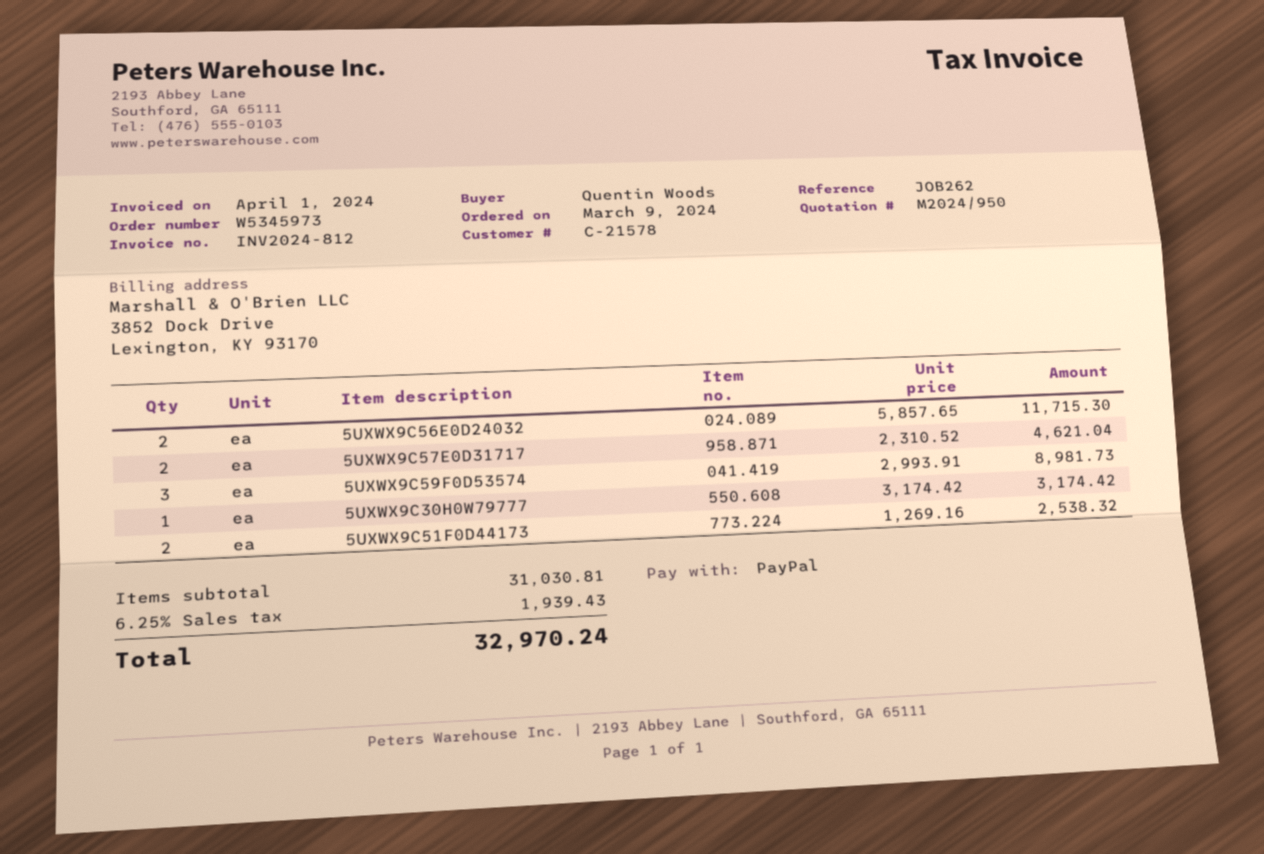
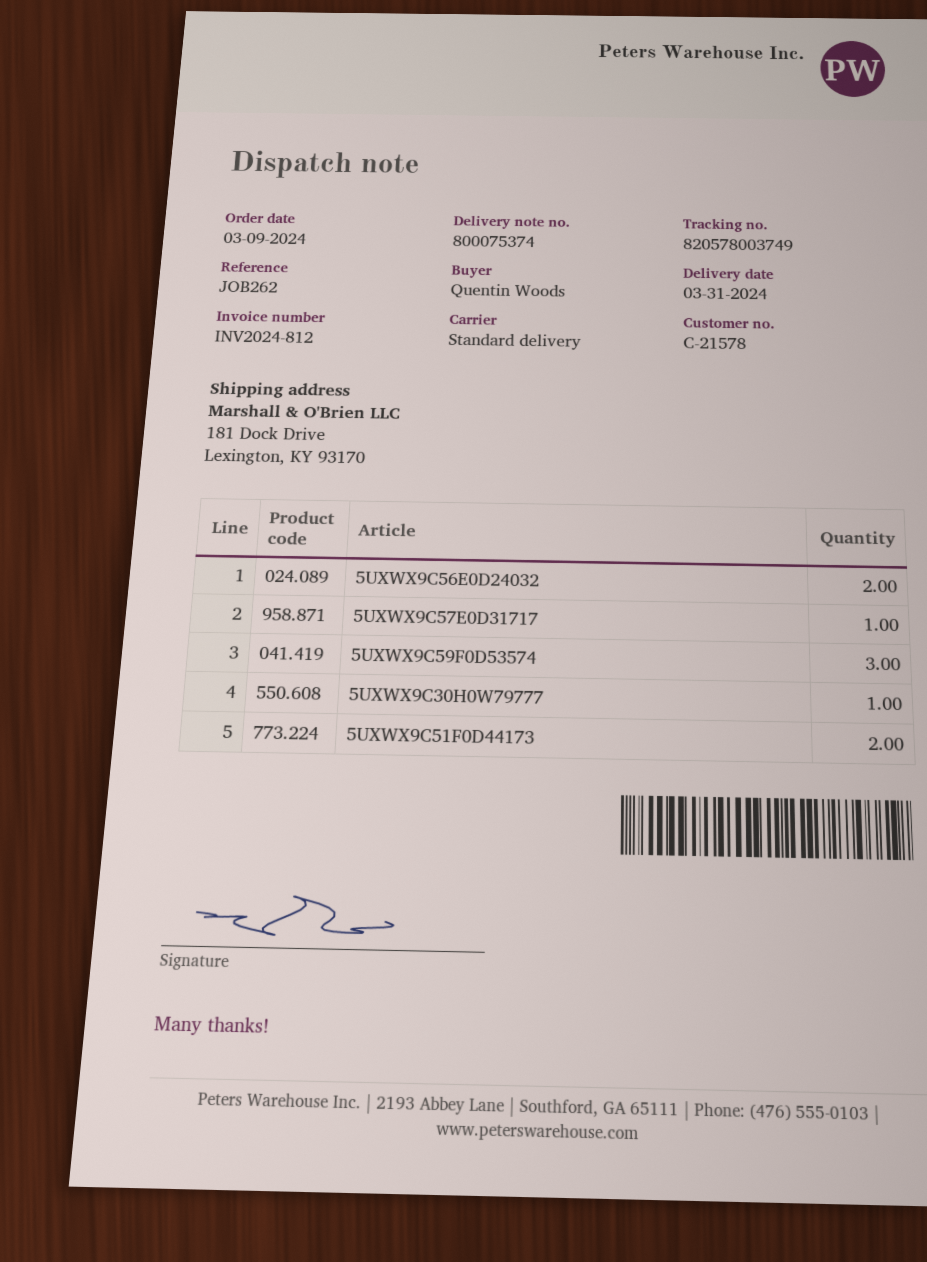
5UXWX9C57E0D31717: 2 -> 1

